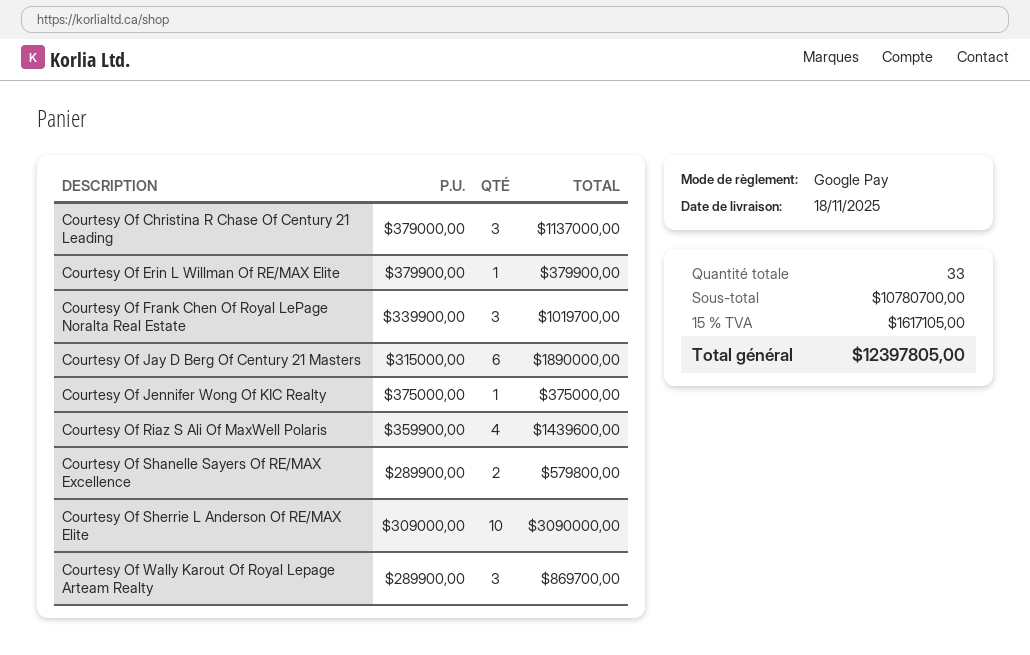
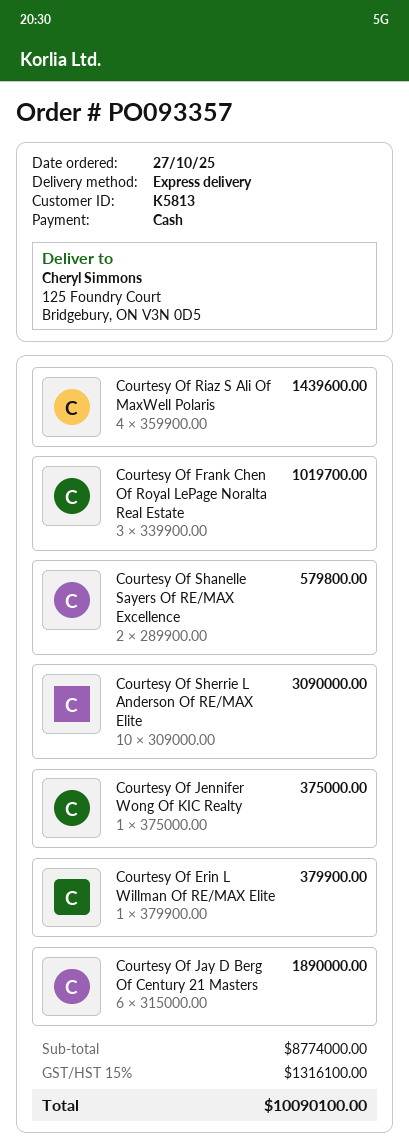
payment method: Google Pay -> cash
Courtesy Of Christina R Chase Of Century 21 Leading: 3 x 379000.00 = 1137000.00 -> none
Courtesy Of Wally Karout Of Royal Lepage Arteam Realty: 3 x 289900.00 = 869700.00 -> none
subtotal: 10780700.00 -> 8774000.00
tax: 15% = 1617105.00 -> 15% = 1316100.00
total: 12397805.00 -> 10090100.00

